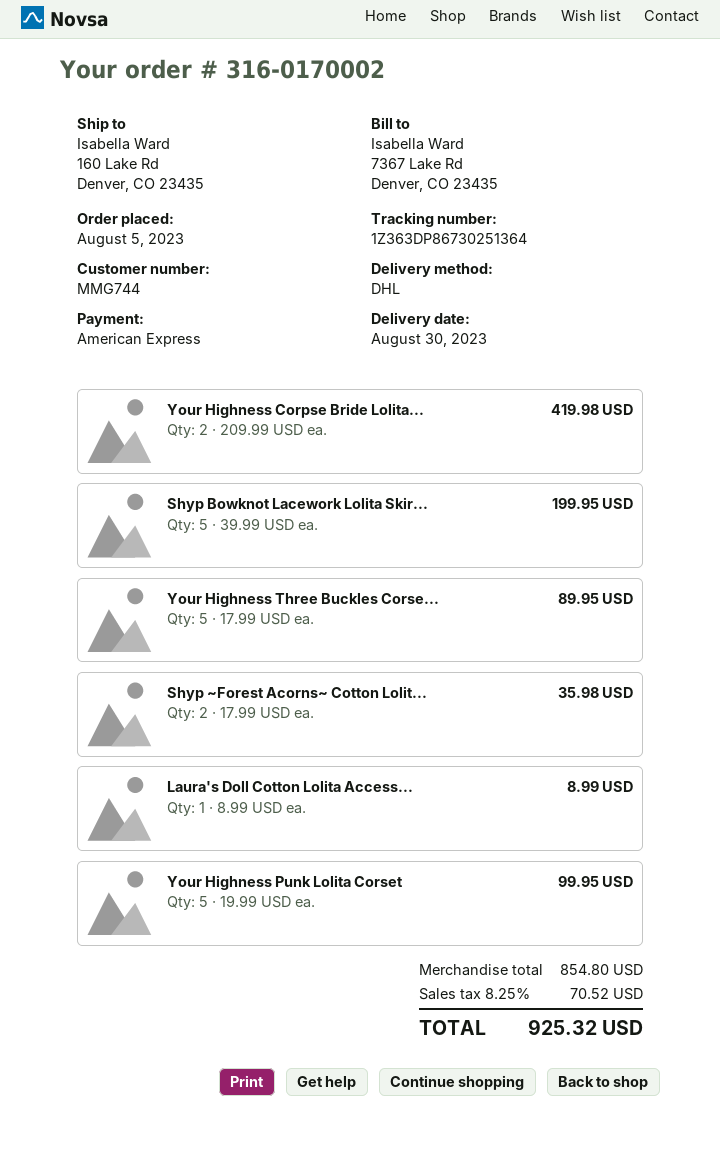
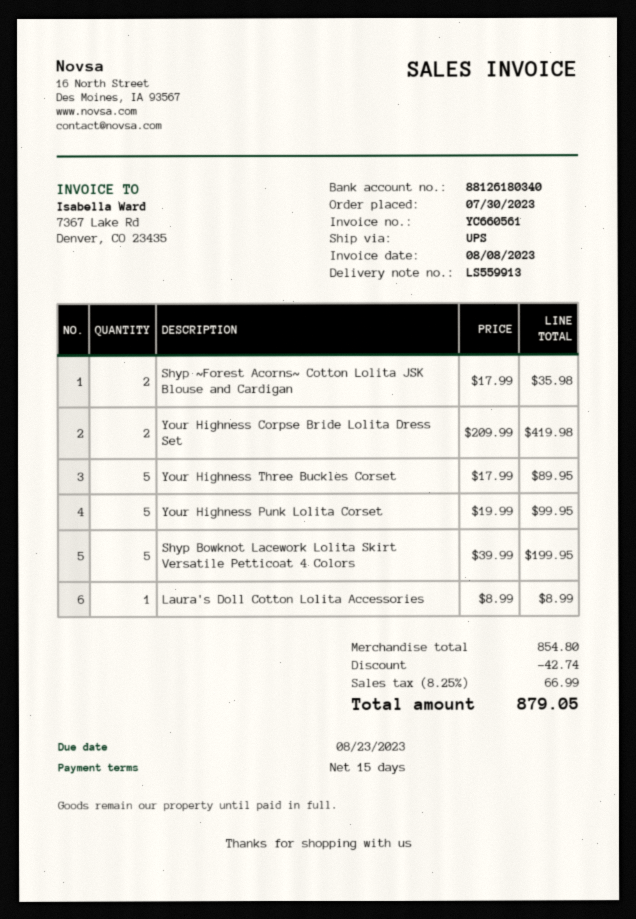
order date: 2023-08-05 -> 2023-07-30
shipping method: DHL -> UPS
discount: none -> 42.74
tax: 8.25% = 70.52 -> 8.25% = 66.99
total: 925.32 -> 879.05

